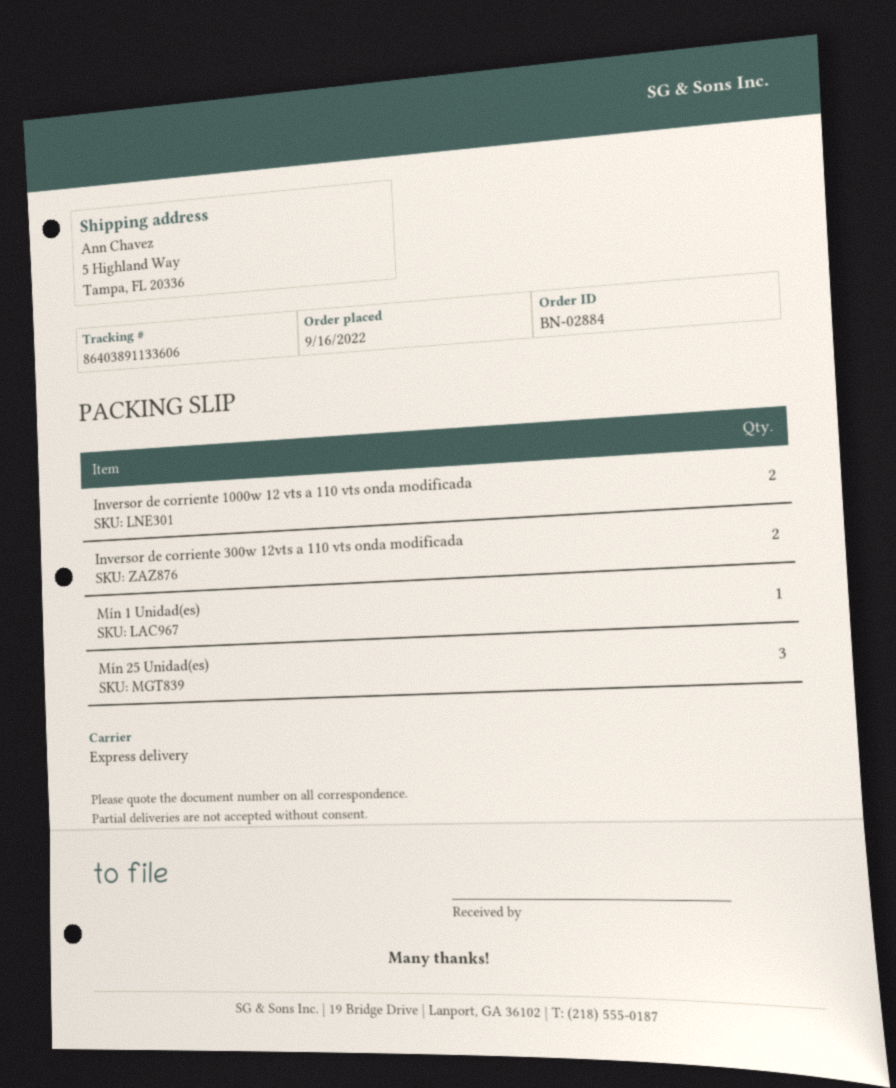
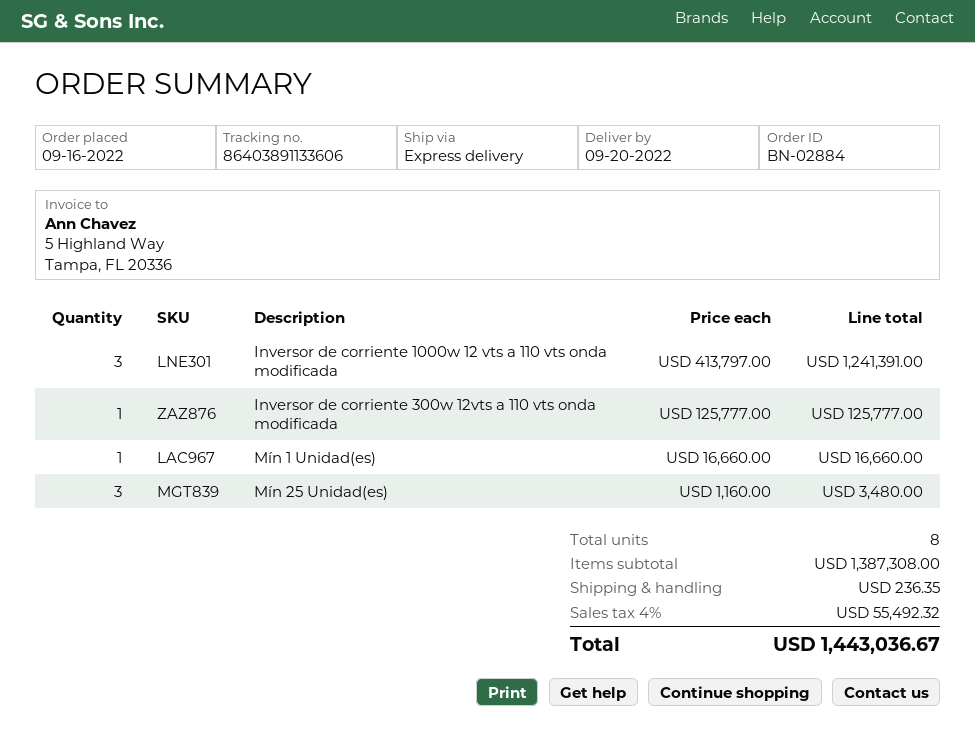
Inversor de corriente 1000w 12 vts a 110 vts onda modificada: 2 -> 3
Inversor de corriente 300w 12vts a 110 vts onda modificada: 2 -> 1

